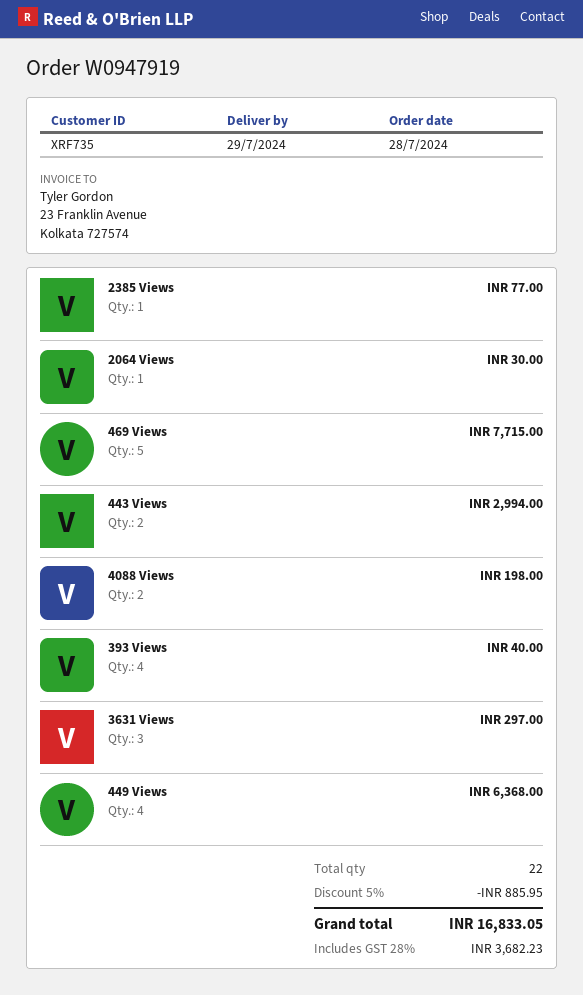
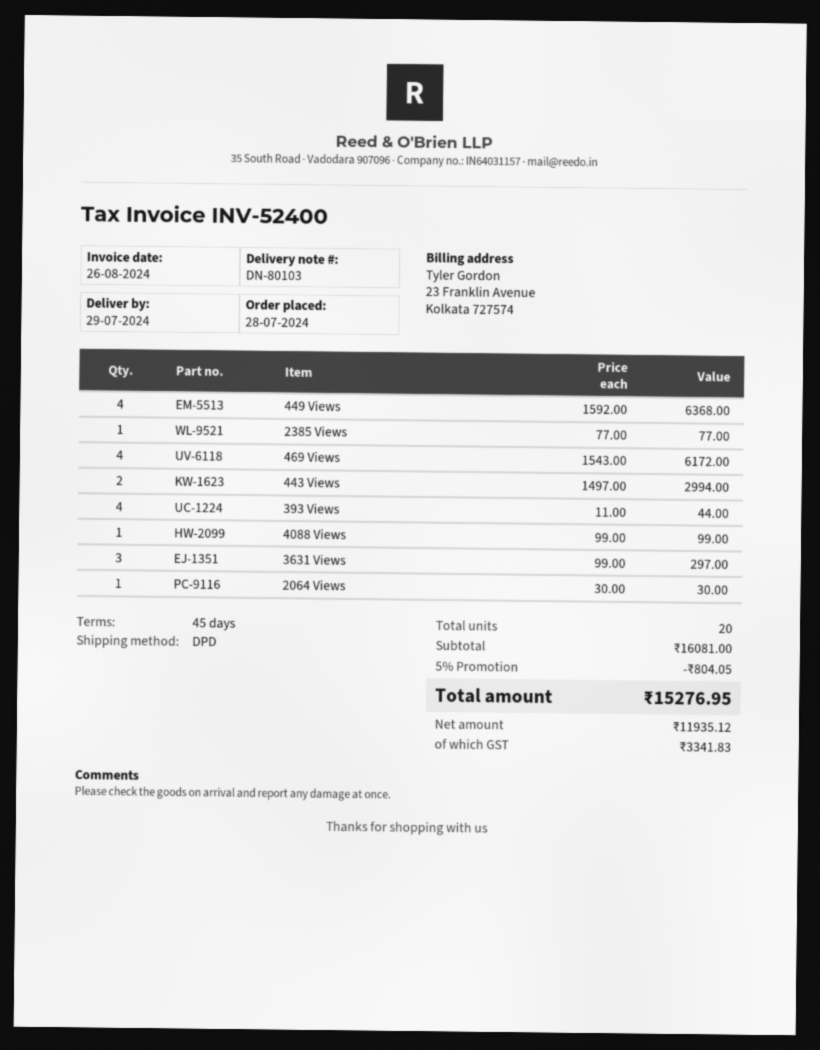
469 Views: 5 for 7715.00 -> 4 for 6172.00
4088 Views: 2 for 198.00 -> 1 for 99.00
393 Views: 4 for 40.00 -> 4 for 44.00
total quantity: 22 -> 20
discount: 5% = 885.95 -> 5% = 804.05
tax: 3682.23 -> 3341.83
total: 16833.05 -> 15276.95

